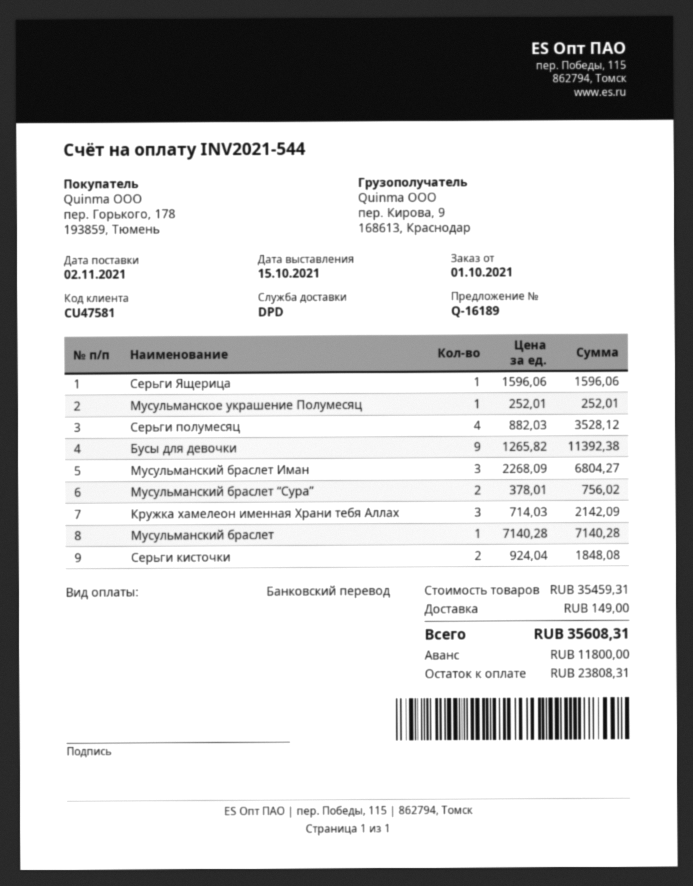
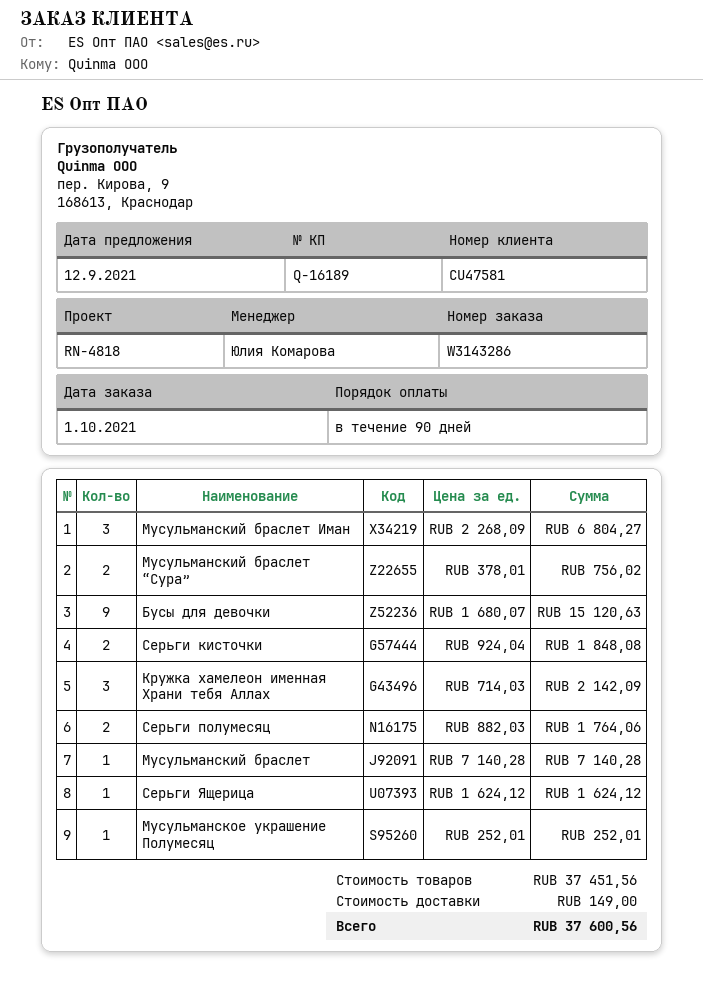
Серьги Ящерица: 1 x 1596.06 = 1596.06 -> 1 x 1624.12 = 1624.12
Серьги полумесяц: 4 x 882.03 = 3528.12 -> 2 x 882.03 = 1764.06
Бусы для девочки: 9 x 1265.82 = 11392.38 -> 9 x 1680.07 = 15120.63
subtotal: 35459.31 -> 37451.56
total: 35608.31 -> 37600.56

